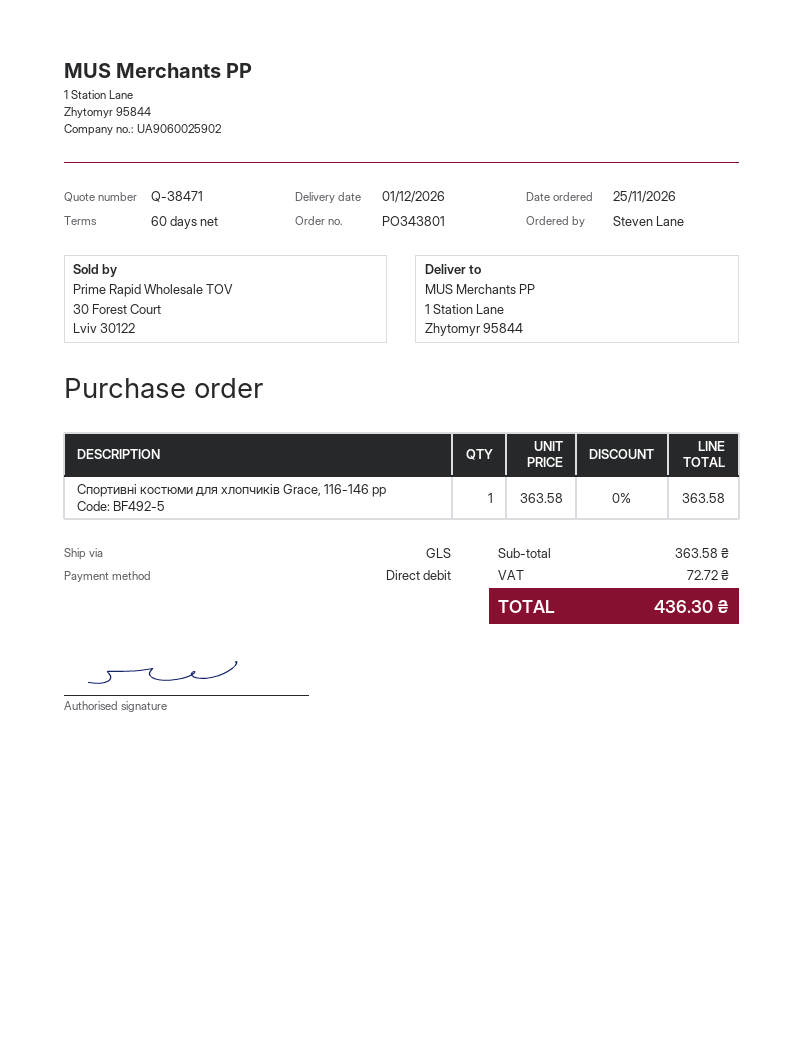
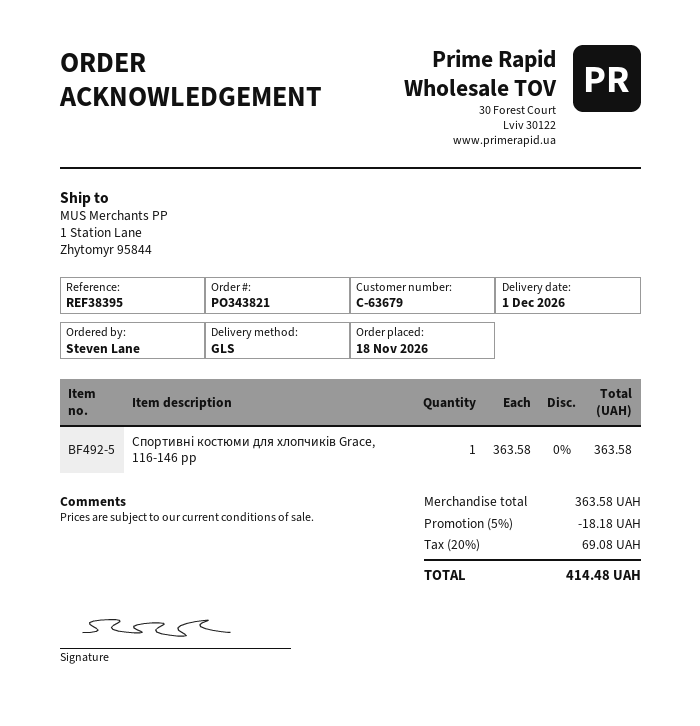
order number: PO343801 -> PO343821
order date: 2026-11-25 -> 2026-11-18
discount: none -> 5% = 18.18
tax: 72.72 -> 69.08
total: 436.30 -> 414.48

